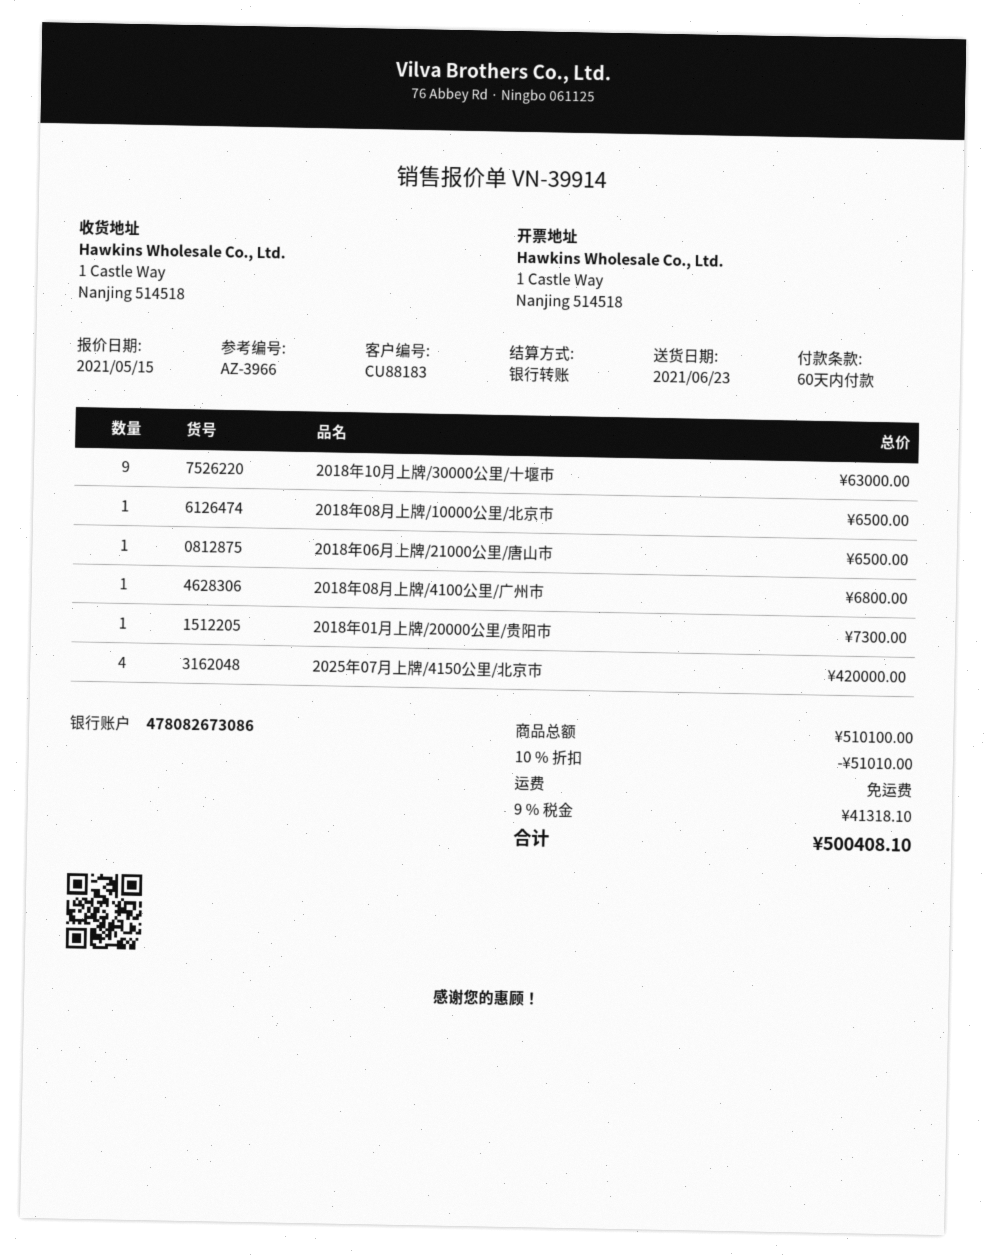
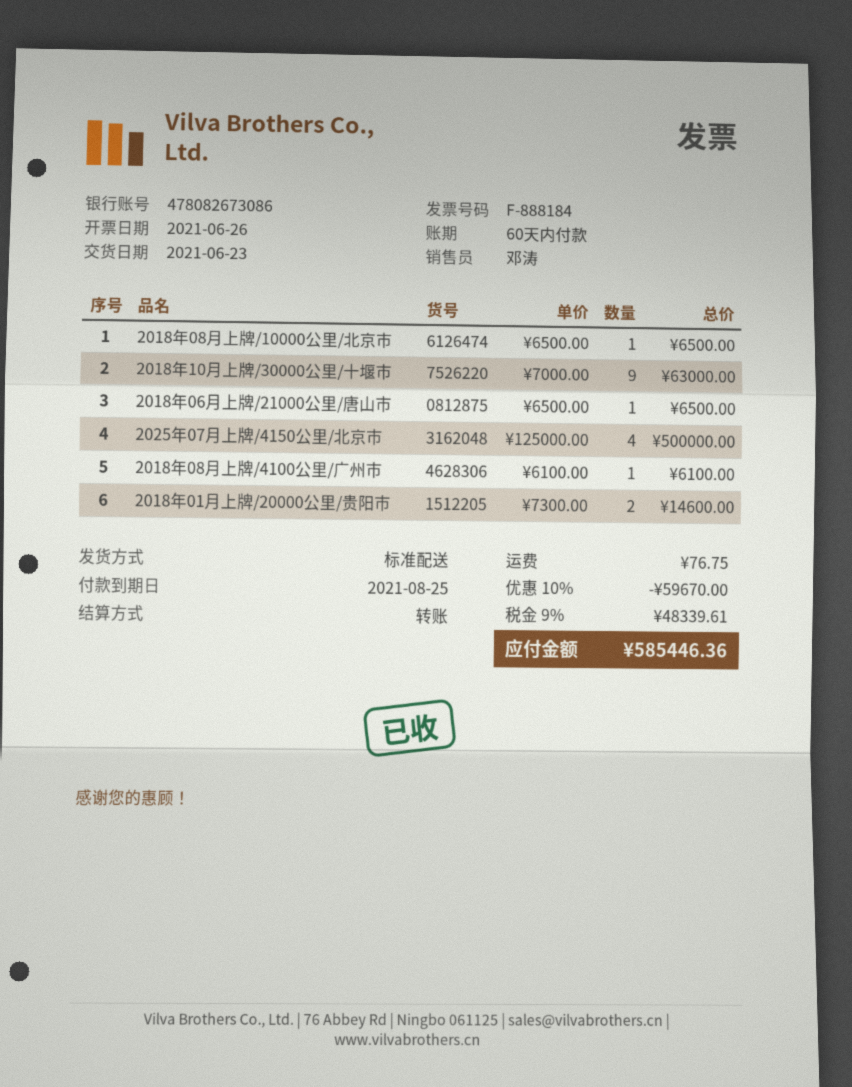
2018年08月上牌/4100公里/广州市: 1 for 6800.00 -> 1 for 6100.00
2018年01月上牌/20000公里/贵阳市: 1 for 7300.00 -> 2 for 14600.00
2025年07月上牌/4150公里/北京市: 4 for 420000.00 -> 4 for 500000.00
discount: 10% = 51010.00 -> 10% = 59670.00
shipping: 0.00 -> 76.75
tax: 9% = 41318.10 -> 9% = 48339.61
total: 500408.10 -> 585446.36

